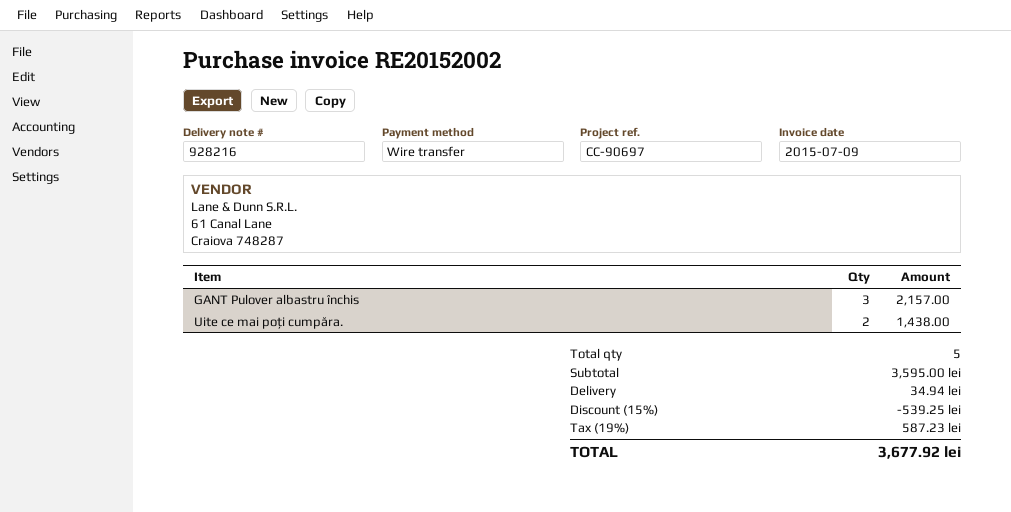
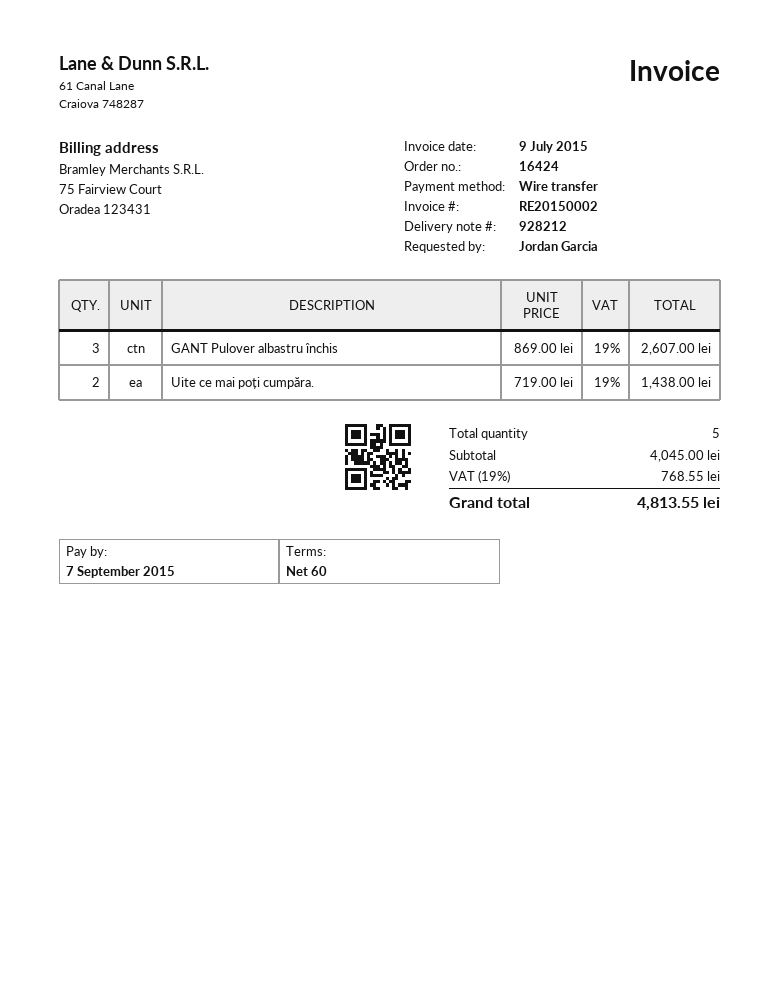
delivery note number: 928216 -> 928212
invoice number: RE20152002 -> RE20150002
GANT Pulover albastru închis: 3 for 2157.00 -> 3 for 2607.00
subtotal: 3595.00 -> 4045.00
discount: 15% = 539.25 -> none
shipping: 34.94 -> none
tax: 19% = 587.23 -> 19% = 768.55
total: 3677.92 -> 4813.55

